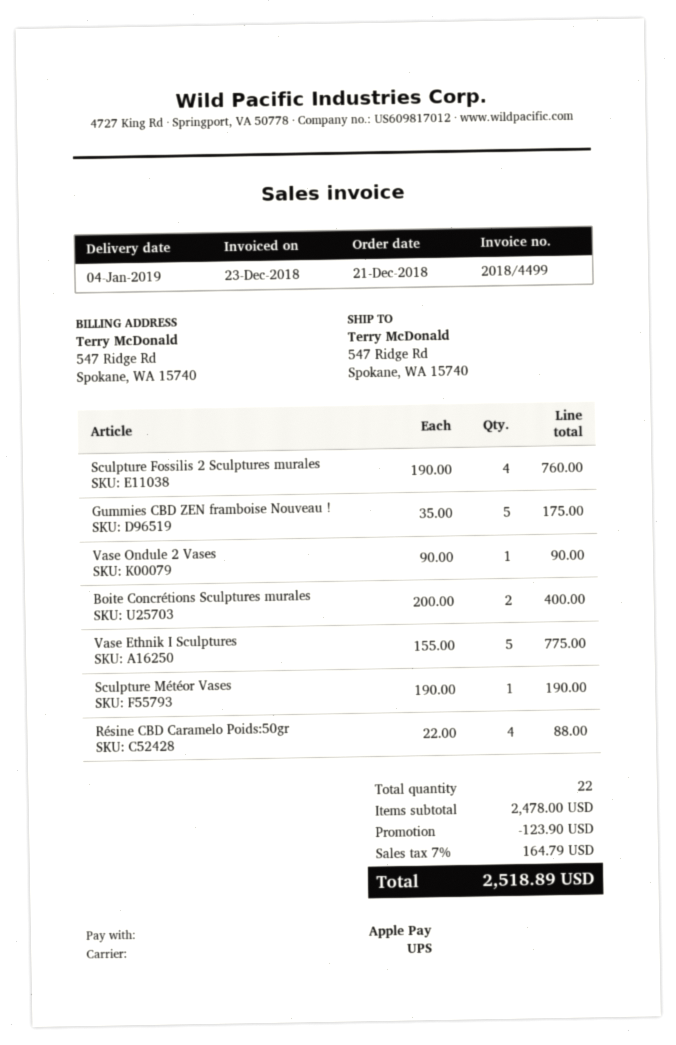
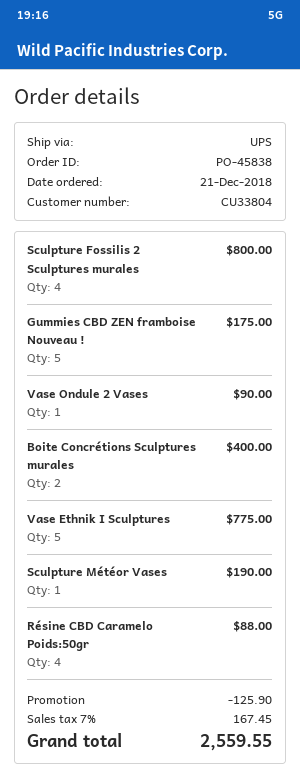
Sculpture Fossilis 2 Sculptures murales: 4 for 760.00 -> 4 for 800.00
discount: 123.90 -> 125.90
tax: 7% = 164.79 -> 7% = 167.45
total: 2518.89 -> 2559.55

